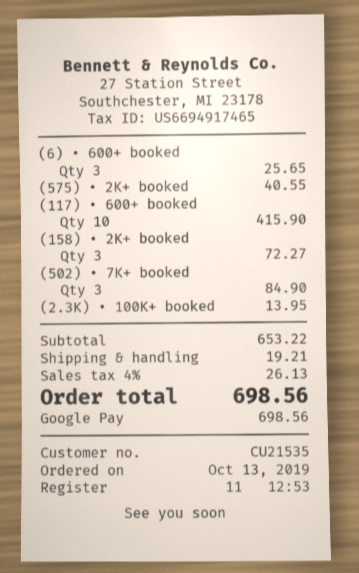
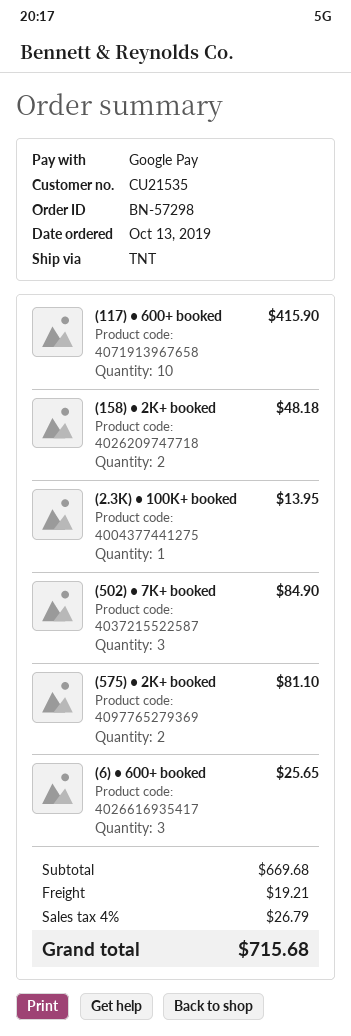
(575) • 2K+ booked: 1 for 40.55 -> 2 for 81.10
(158) • 2K+ booked: 3 for 72.27 -> 2 for 48.18
subtotal: 653.22 -> 669.68
tax: 4% = 26.13 -> 4% = 26.79
total: 698.56 -> 715.68

